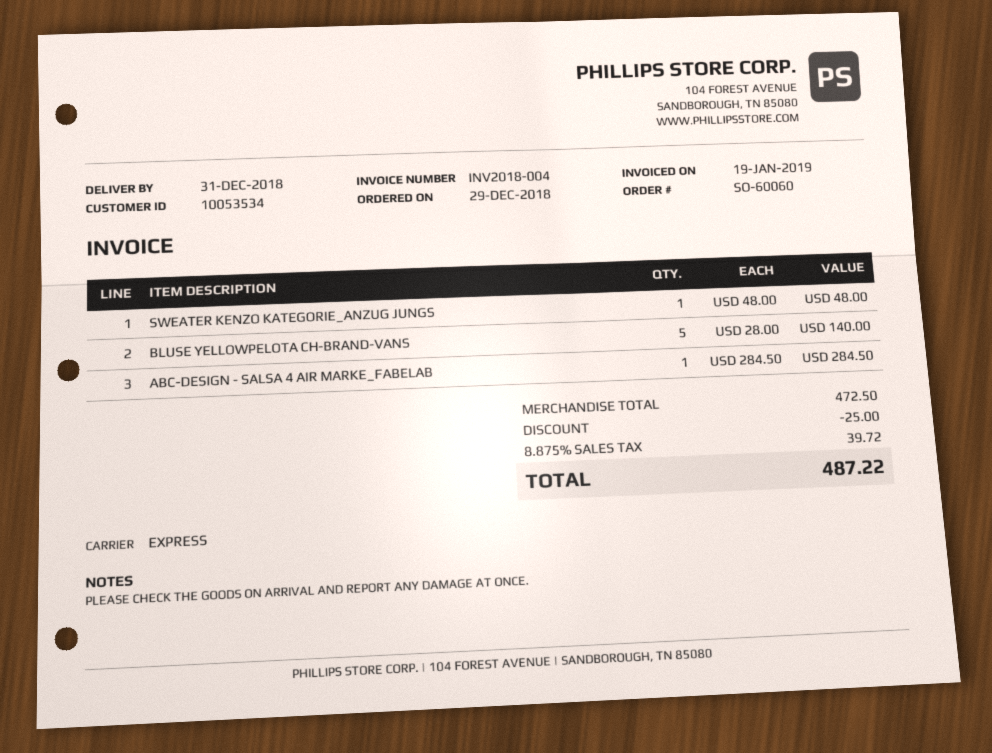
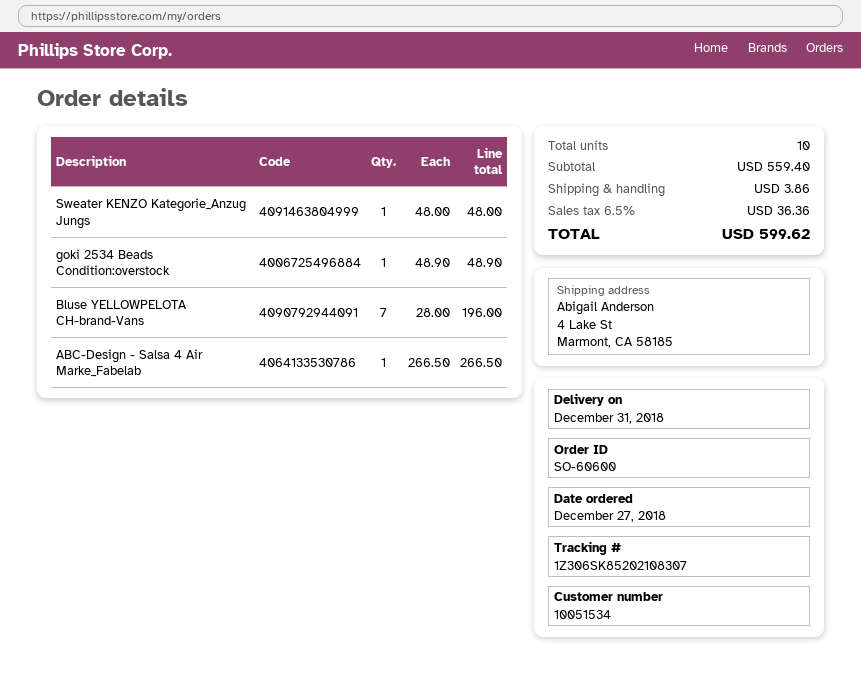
order number: SO-60060 -> SO-60600
order date: 2018-12-29 -> 2018-12-27
customer number: 10053534 -> 10051534
BLUSE YELLOWPELOTA CH-BRAND-VANS: 5 x 28.00 = 140.00 -> 7 x 28.00 = 196.00
ABC-DESIGN - SALSA 4 AIR MARKE_FABELAB: 1 x 284.50 = 284.50 -> 1 x 266.50 = 266.50
goki 2534 Beads Condition:overstock: none -> 1 x 48.90 = 48.90
subtotal: 472.50 -> 559.40
discount: 25.00 -> none
shipping: none -> 3.86
tax: 8.875% = 39.72 -> 6.5% = 36.36
total: 487.22 -> 599.62

